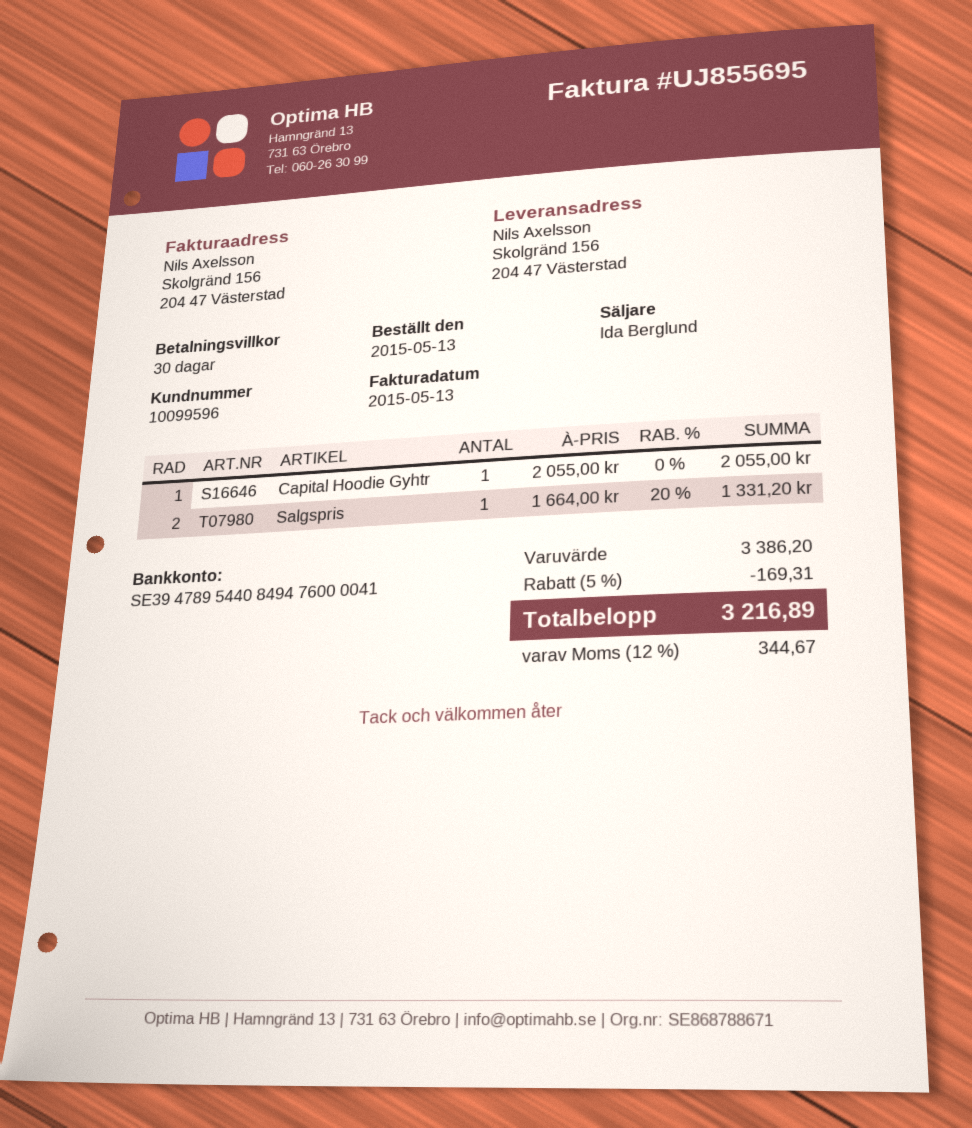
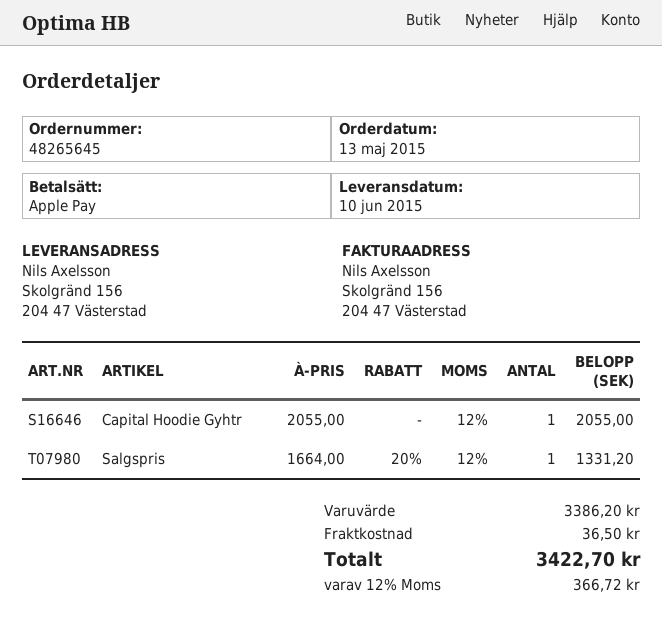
discount: 5% = 169.31 -> none
shipping: none -> 36.50
tax: 12% = 344.67 -> 12% = 366.72
total: 3216.89 -> 3422.70

